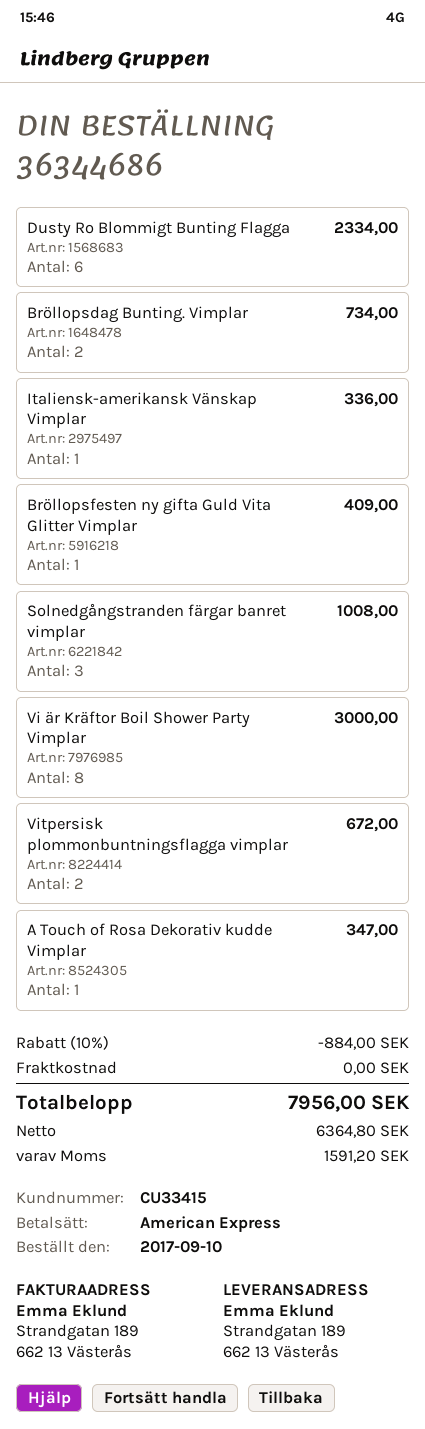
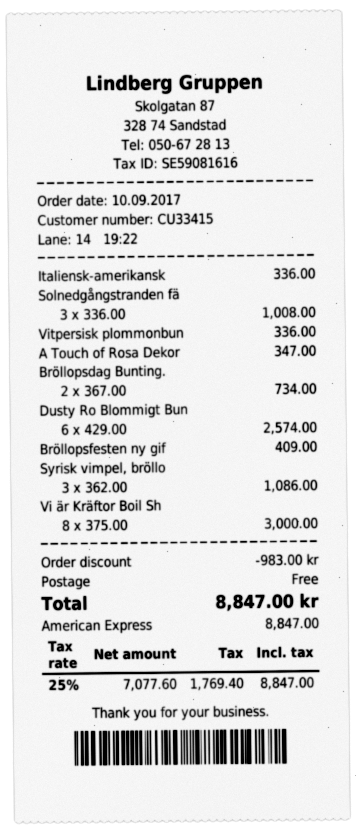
Dusty Ro Blommigt Bunting Flagga: 6 for 2334.00 -> 6 for 2574.00
Vitpersisk plommonbuntningsflagga vimplar: 2 for 672.00 -> 1 for 336.00
Syrisk vimpel, bröllo: none -> 3 for 1086.00
discount: 884.00 -> 983.00
net: 6364.80 -> 7077.60
tax: 1591.20 -> 1769.40
total: 7956.00 -> 8847.00

